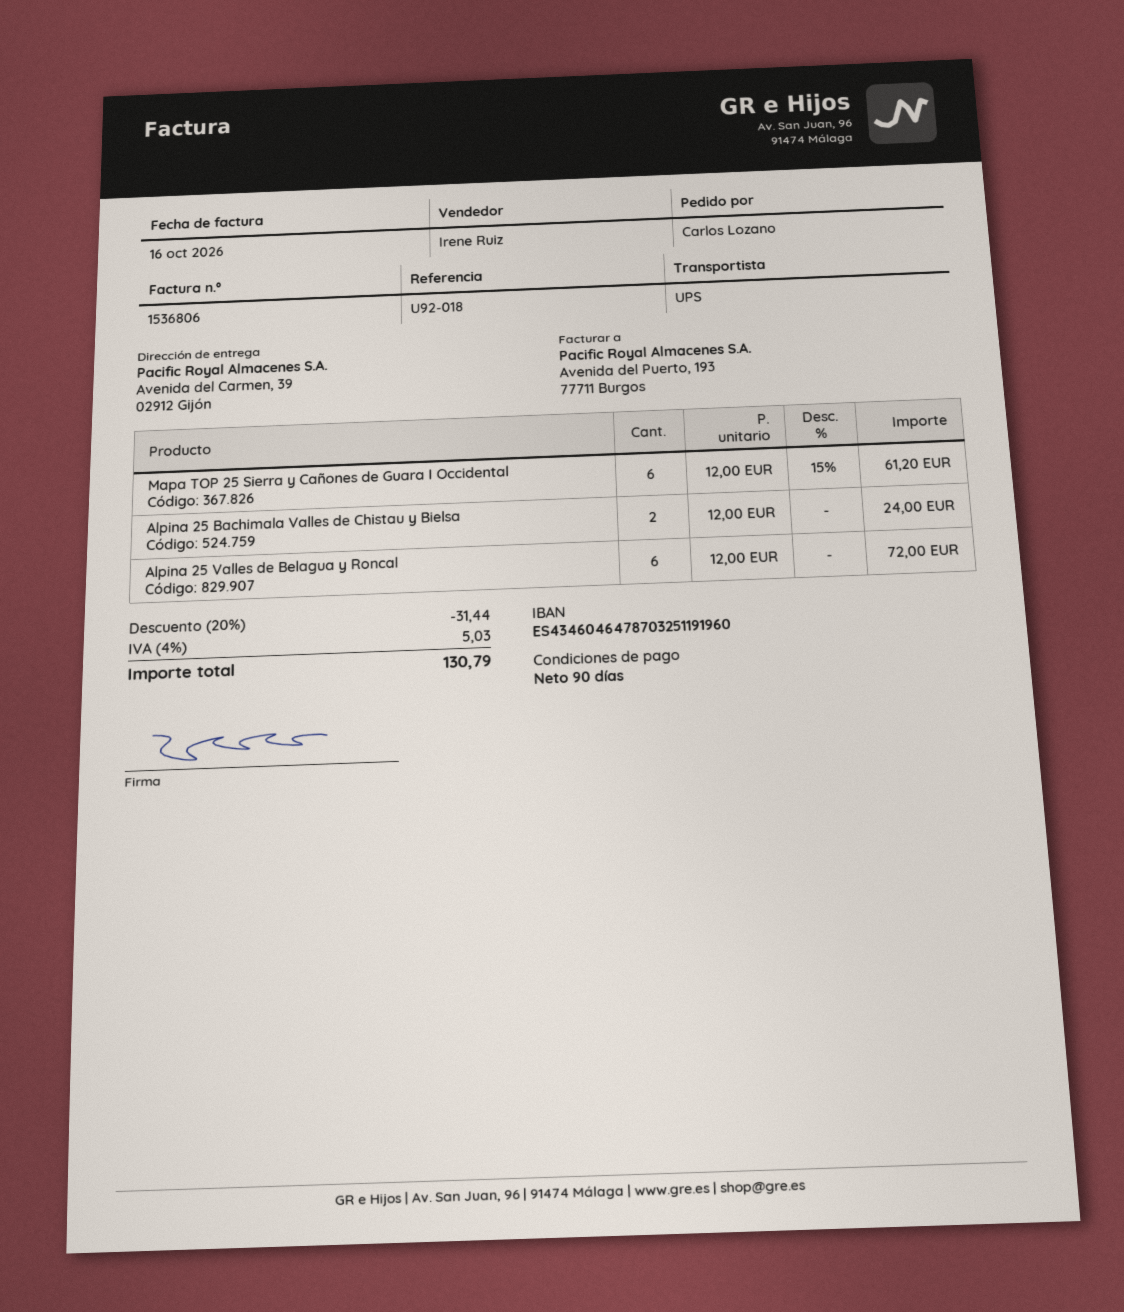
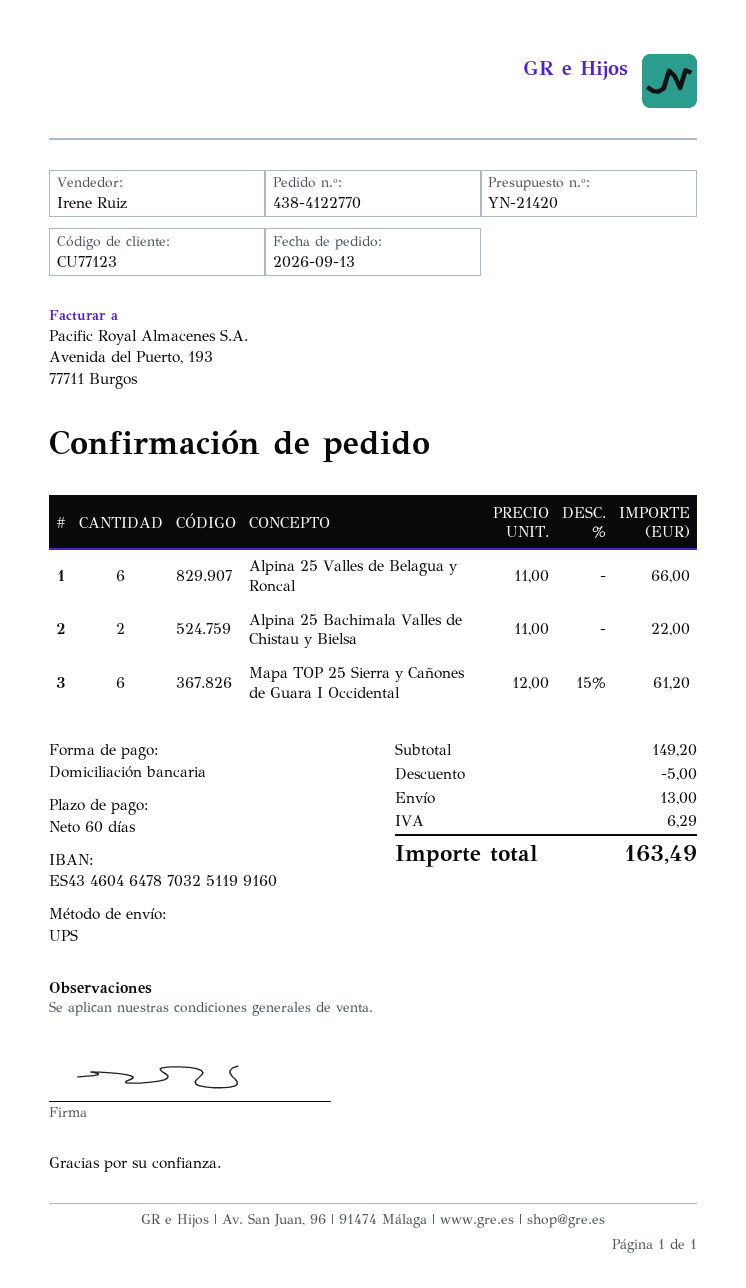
payment terms: 90 days -> 60 days
bank account: ES4346046478703251191960 -> ES4346046478703251199160
Alpina 25 Bachimala Valles de Chistau y Bielsa: 2 x 12.00 = 24.00 -> 2 x 11.00 = 22.00
Alpina 25 Valles de Belagua y Roncal: 6 x 12.00 = 72.00 -> 6 x 11.00 = 66.00
discount: 31.44 -> 5.00
shipping: none -> 13.00
tax: 5.03 -> 6.29
total: 130.79 -> 163.49

